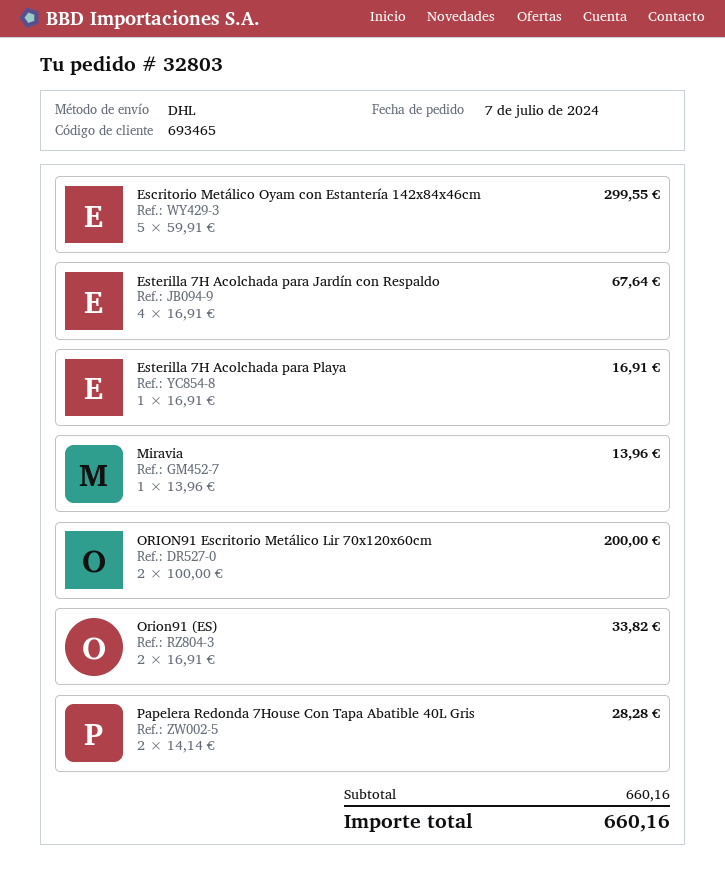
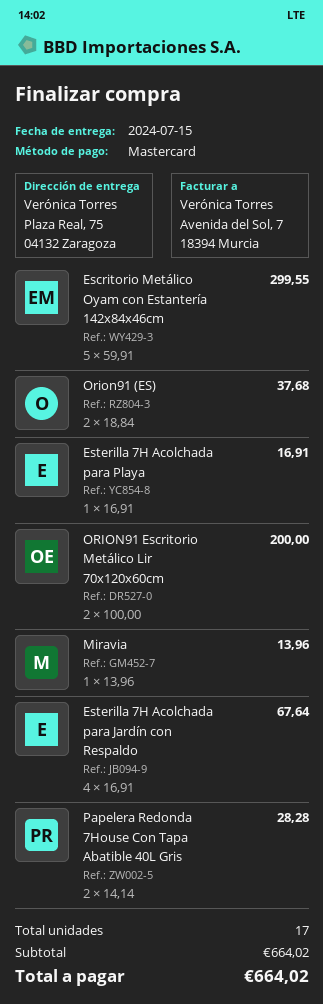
Orion91 (ES): 2 x 16.91 = 33.82 -> 2 x 18.84 = 37.68
subtotal: 660.16 -> 664.02
total: 660.16 -> 664.02

